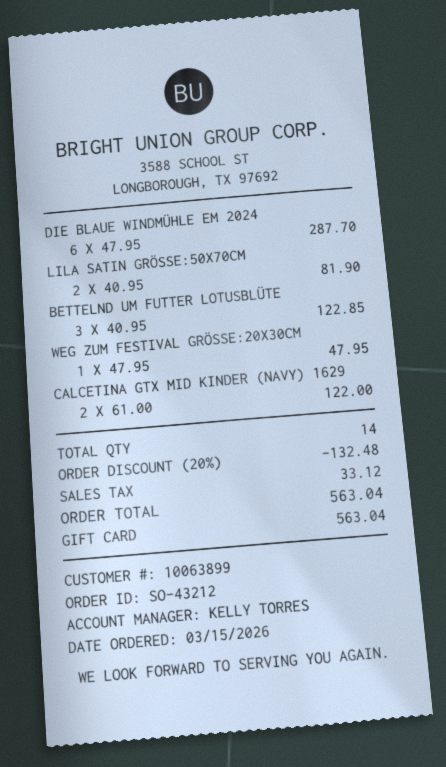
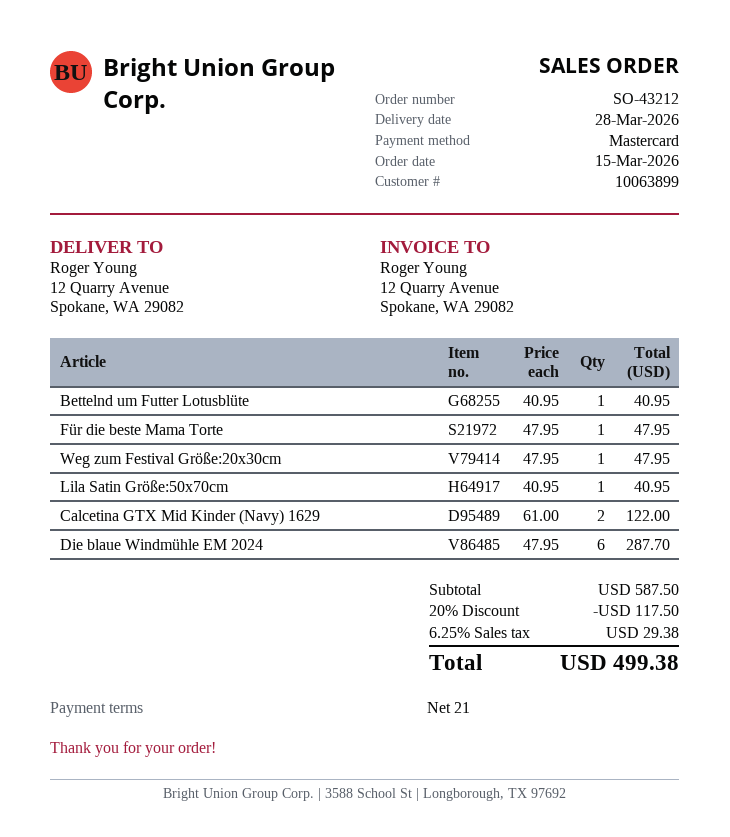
payment method: gift card -> Mastercard
LILA SATIN GRÖSSE:50X70CM: 2 x 40.95 = 81.90 -> 1 x 40.95 = 40.95
BETTELND UM FUTTER LOTUSBLÜTE: 3 x 40.95 = 122.85 -> 1 x 40.95 = 40.95
Für die beste Mama Torte: none -> 1 x 47.95 = 47.95
discount: 20% = 132.48 -> 20% = 117.50
tax: 33.12 -> 29.38
total: 563.04 -> 499.38

